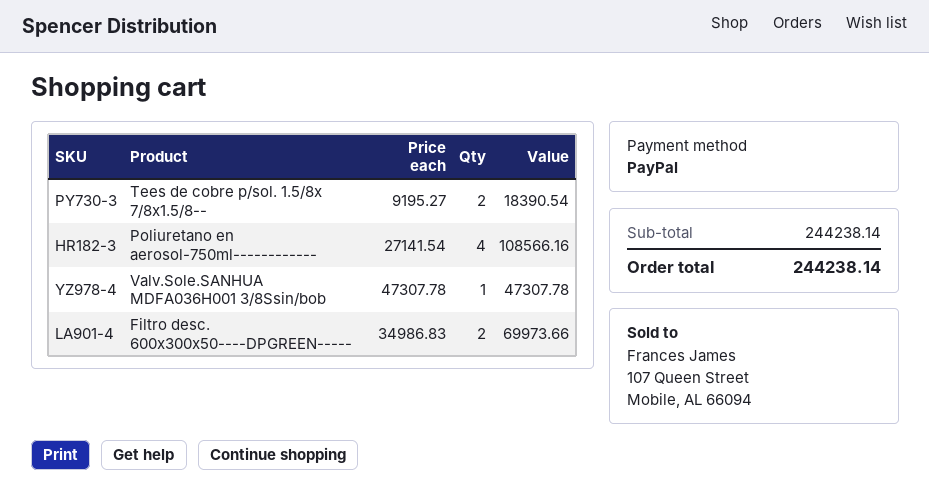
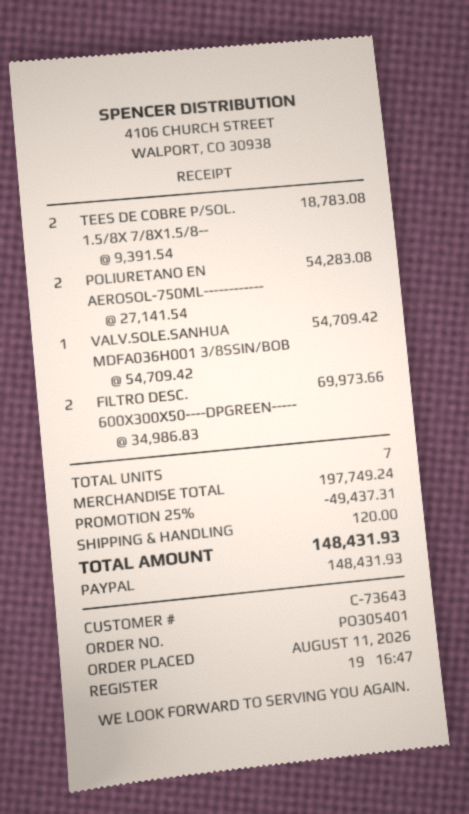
Tees de cobre p/sol. 1.5/8x 7/8x1.5/8--: 2 x 9195.27 = 18390.54 -> 2 x 9391.54 = 18783.08
Poliuretano en aerosol-750ml------------: 4 x 27141.54 = 108566.16 -> 2 x 27141.54 = 54283.08
Valv.Sole.SANHUA MDFA036H001 3/8Ssin/bob: 1 x 47307.78 = 47307.78 -> 1 x 54709.42 = 54709.42
subtotal: 244238.14 -> 197749.24
discount: none -> 25% = 49437.31
shipping: none -> 120.00
total: 244238.14 -> 148431.93

